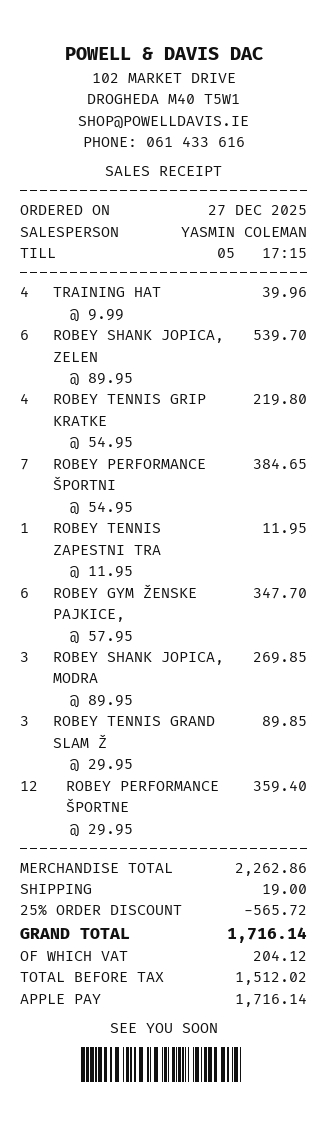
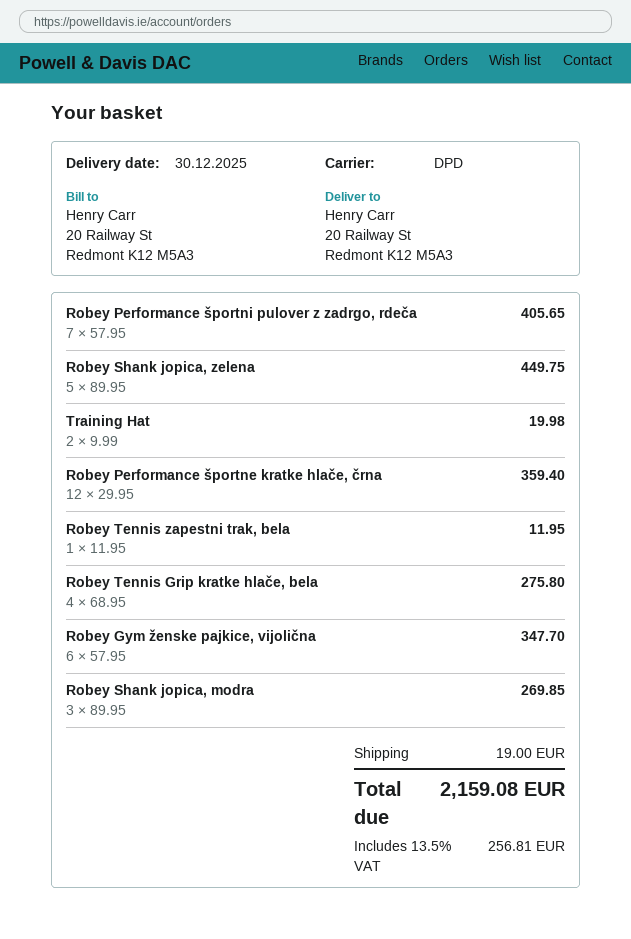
TRAINING HAT: 4 x 9.99 = 39.96 -> 2 x 9.99 = 19.98
ROBEY SHANK JOPICA, ZELEN: 6 x 89.95 = 539.70 -> 5 x 89.95 = 449.75
ROBEY TENNIS GRIP KRATKE: 4 x 54.95 = 219.80 -> 4 x 68.95 = 275.80
ROBEY PERFORMANCE ŠPORTNI: 7 x 54.95 = 384.65 -> 7 x 57.95 = 405.65
ROBEY TENNIS GRAND SLAM Ž: 3 x 29.95 = 89.85 -> none
discount: 25% = 565.72 -> none
tax: 204.12 -> 256.81
total: 1716.14 -> 2159.08

